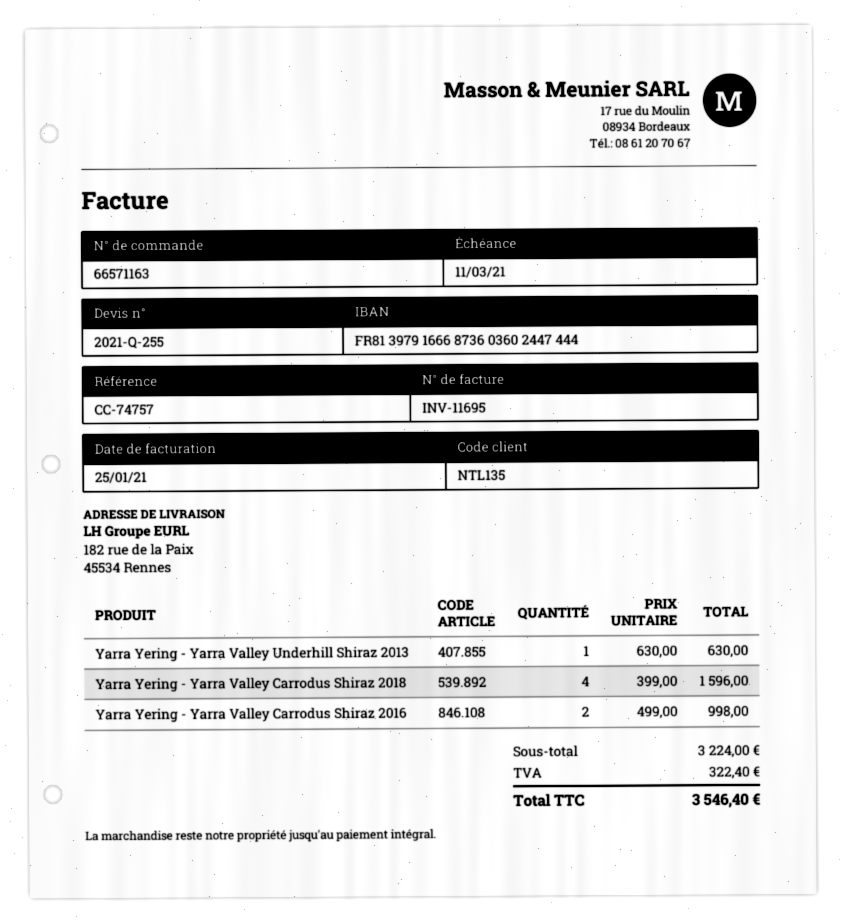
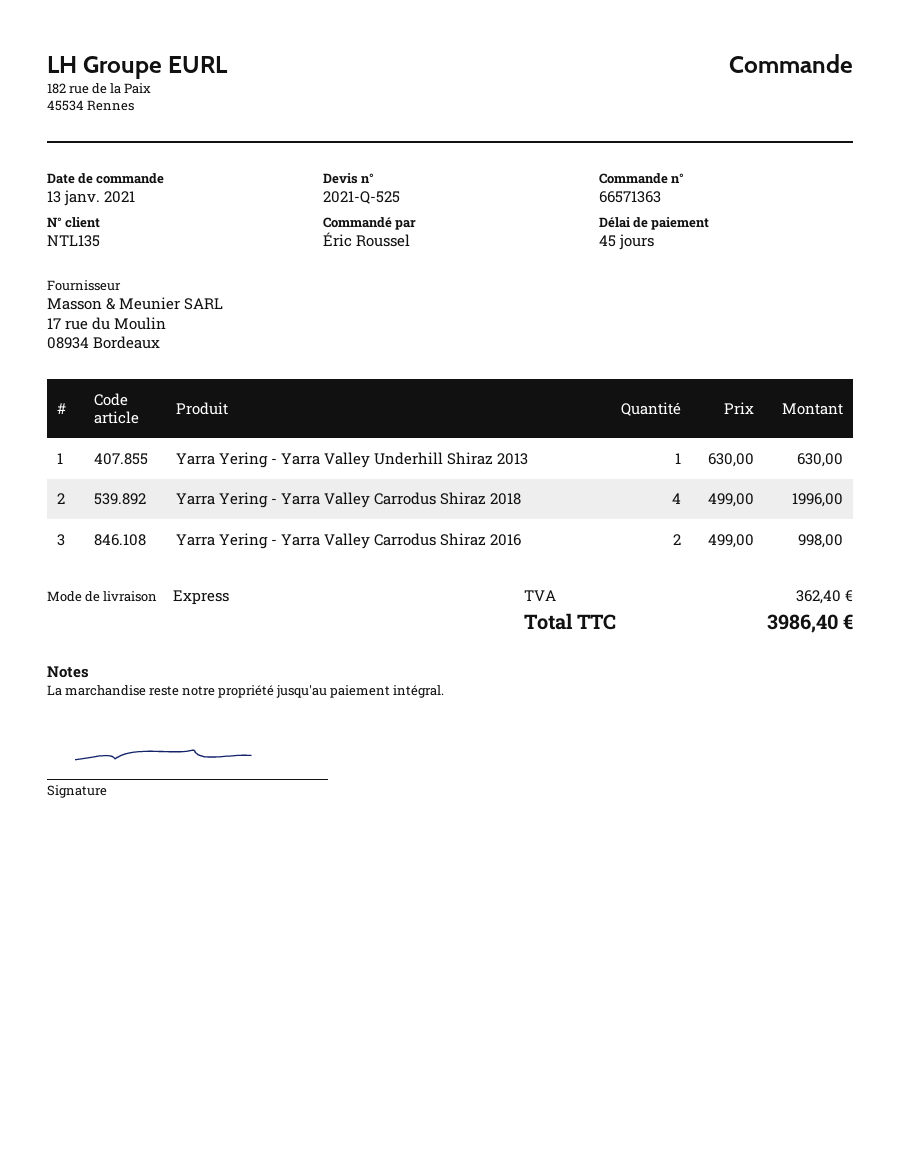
quote number: 2021-Q-255 -> 2021-Q-525
order number: 66571163 -> 66571363
Yarra Yering - Yarra Valley Carrodus Shiraz 2018: 4 x 399.00 = 1596.00 -> 4 x 499.00 = 1996.00
tax: 322.40 -> 362.40
total: 3546.40 -> 3986.40

